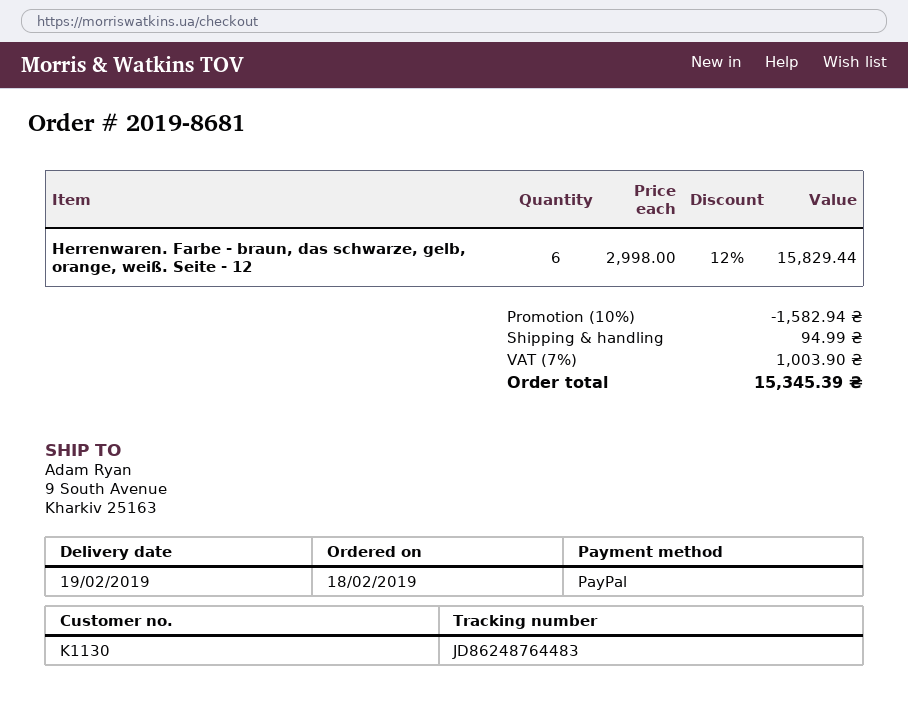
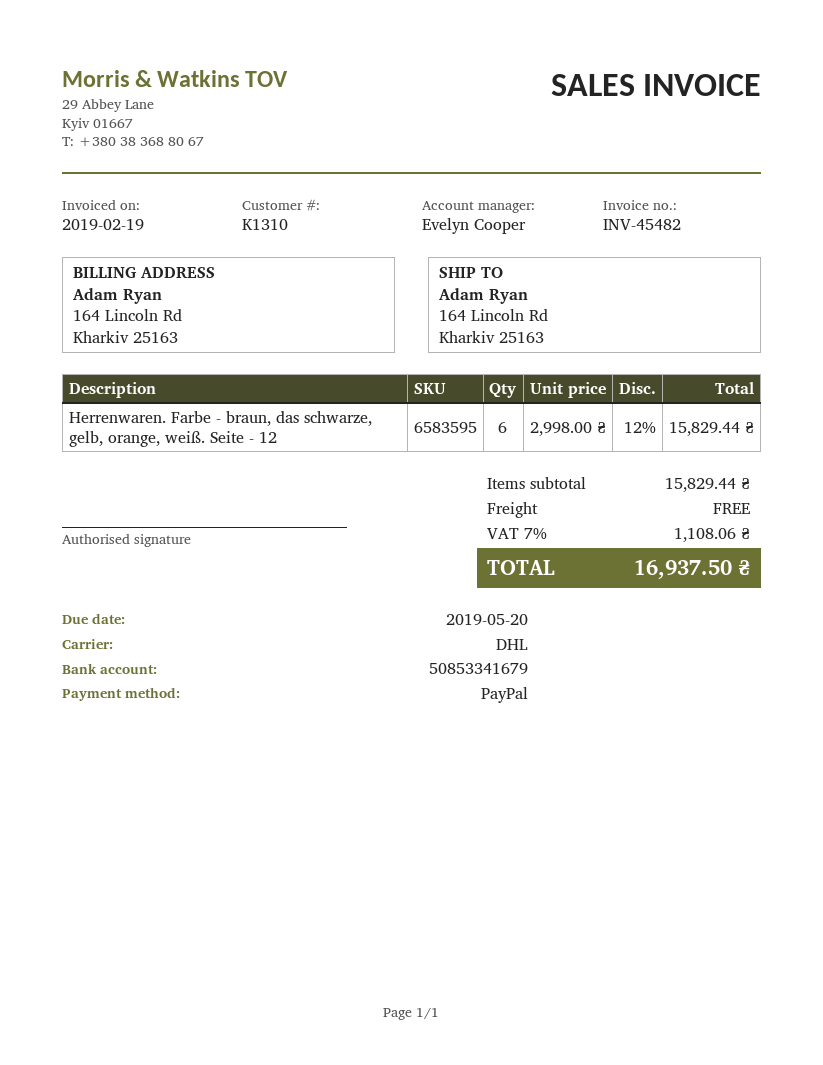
customer number: K1130 -> K1310
ship to: 9 South Avenue, Kharkiv 25163 -> 164 Lincoln Rd, Kharkiv 25163
discount: 10% = 1582.94 -> none
shipping: 94.99 -> 0.00
tax: 7% = 1003.90 -> 7% = 1108.06
total: 15345.39 -> 16937.50

